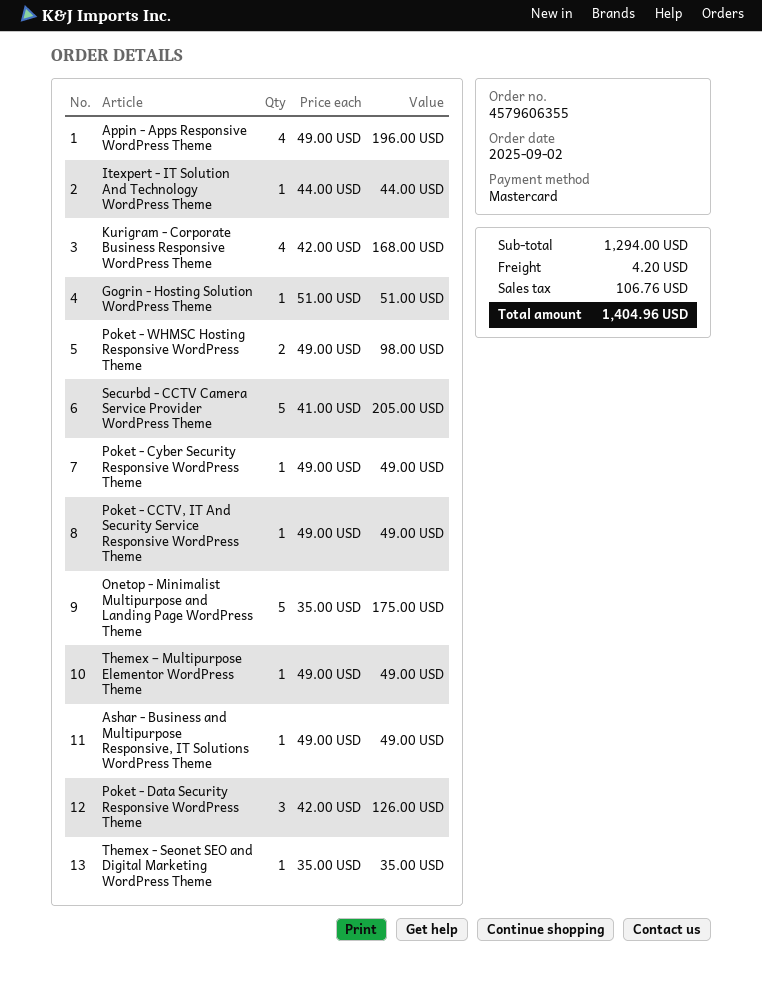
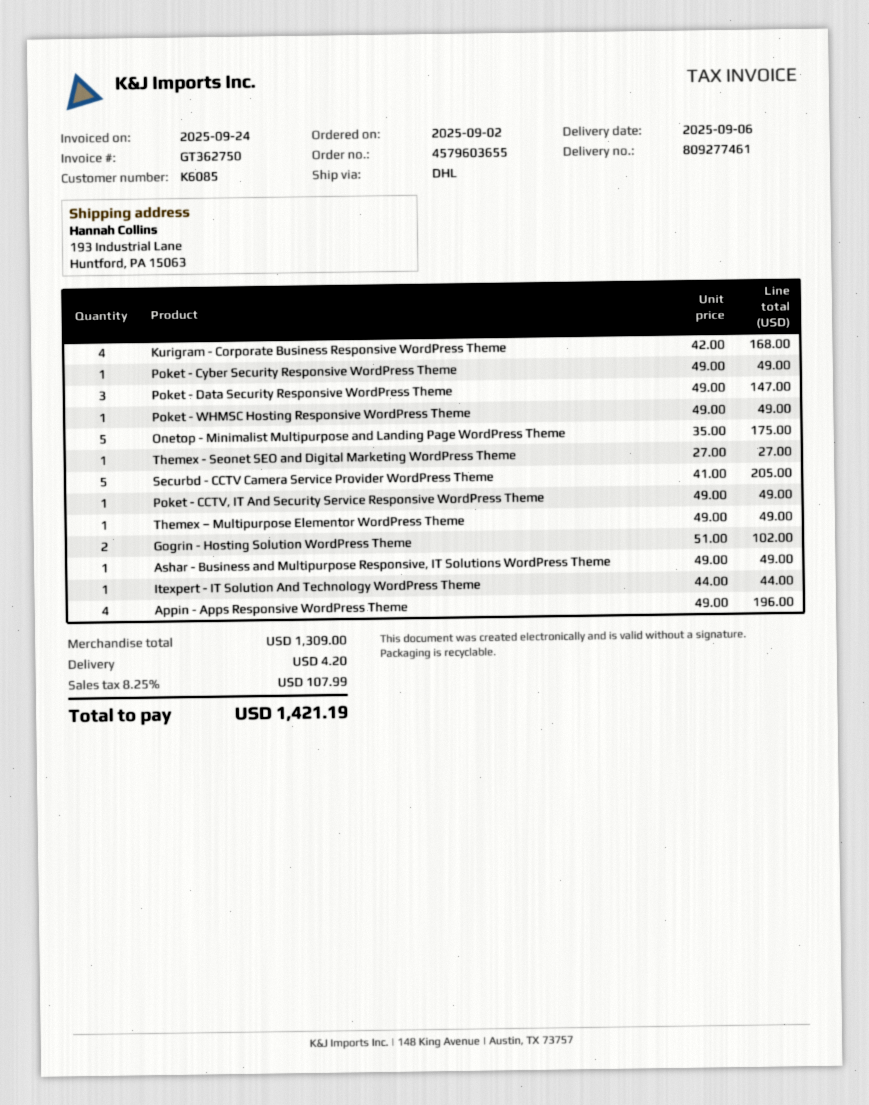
order number: 4579606355 -> 4579603655
Gogrin - Hosting Solution WordPress Theme: 1 x 51.00 = 51.00 -> 2 x 51.00 = 102.00
Poket - WHMSC Hosting Responsive WordPress Theme: 2 x 49.00 = 98.00 -> 1 x 49.00 = 49.00
Poket - Data Security Responsive WordPress Theme: 3 x 42.00 = 126.00 -> 3 x 49.00 = 147.00
Themex - Seonet SEO and Digital Marketing WordPress Theme: 1 x 35.00 = 35.00 -> 1 x 27.00 = 27.00
subtotal: 1294.00 -> 1309.00
tax: 106.76 -> 107.99
total: 1404.96 -> 1421.19

